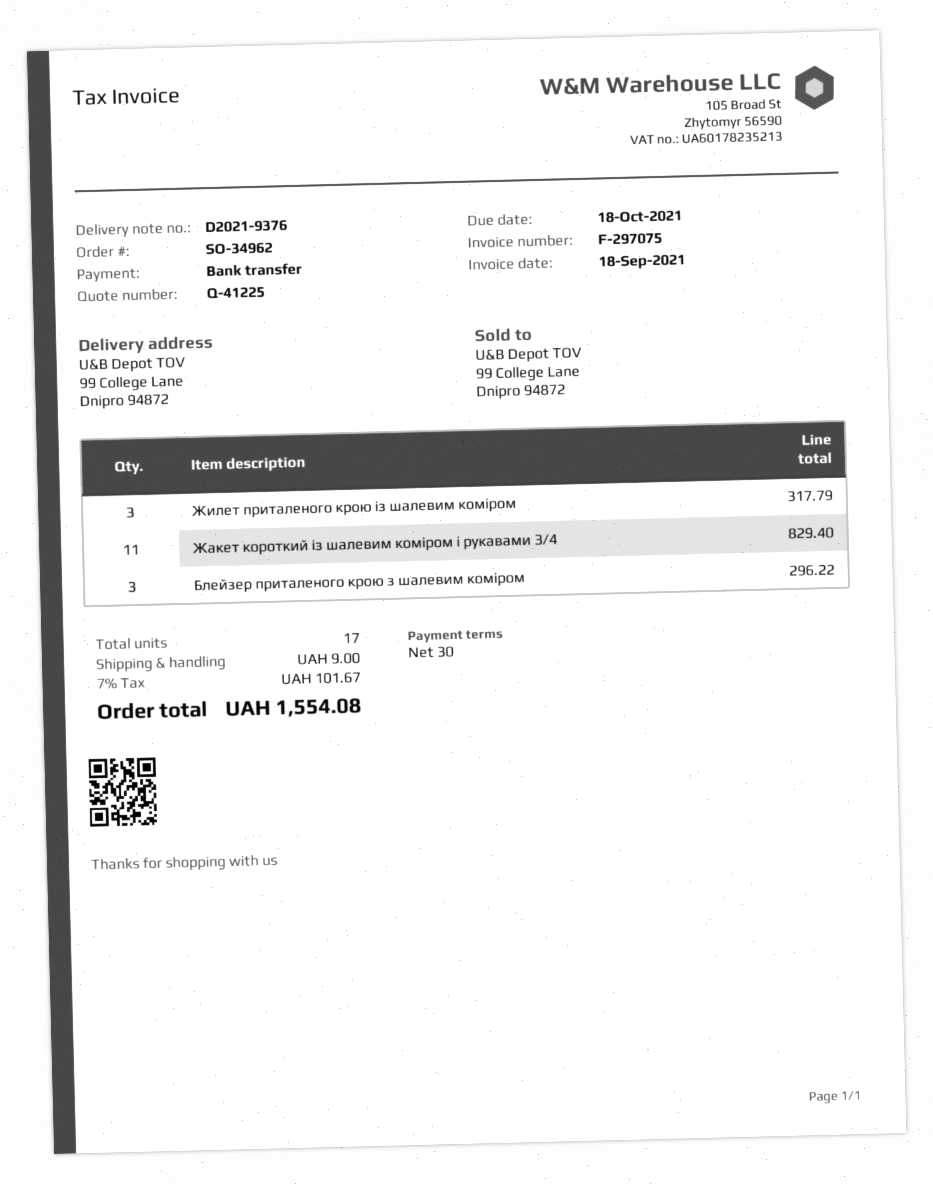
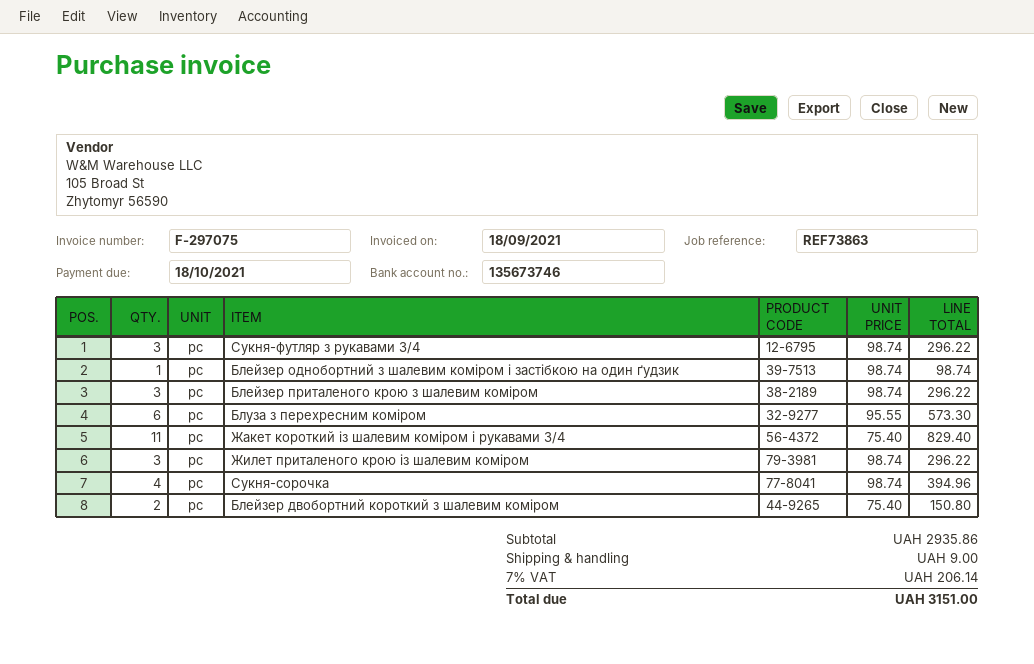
Жилет приталеного крою із шалевим коміром: 3 for 317.79 -> 3 for 296.22
Сукня-футляр з рукавами 3/4: none -> 3 for 296.22
Блейзер однобортний з шалевим коміром і застібкою на один ґудзик: none -> 1 for 98.74
Блуза з перехресним коміром: none -> 6 for 573.30
Сукня-сорочка: none -> 4 for 394.96
Блейзер двобортний короткий з шалевим коміром: none -> 2 for 150.80
tax: 7% = 101.67 -> 7% = 206.14
total: 1554.08 -> 3151.00

